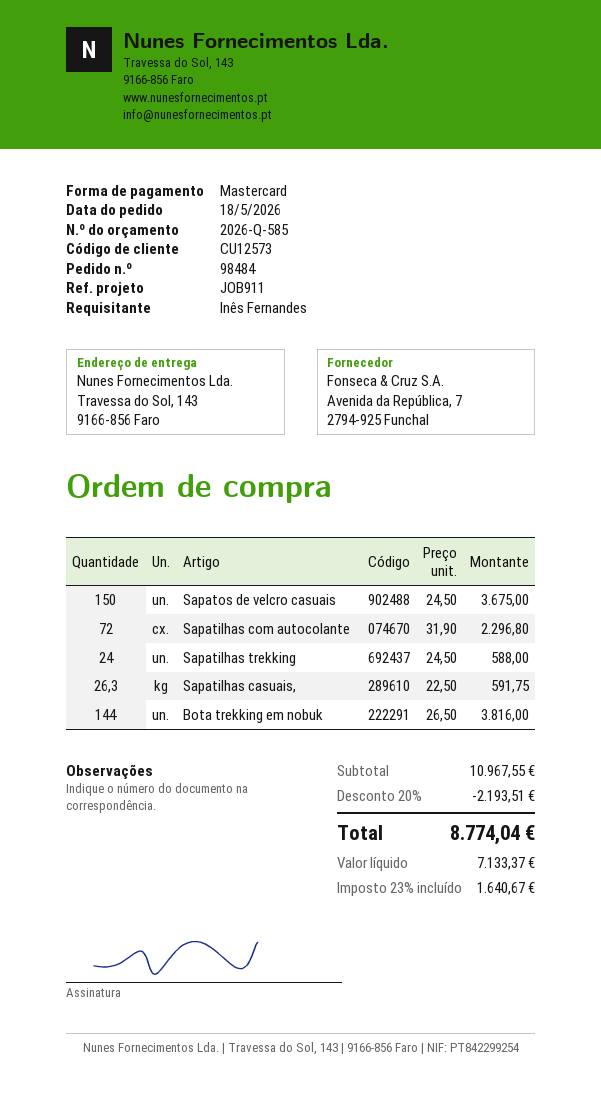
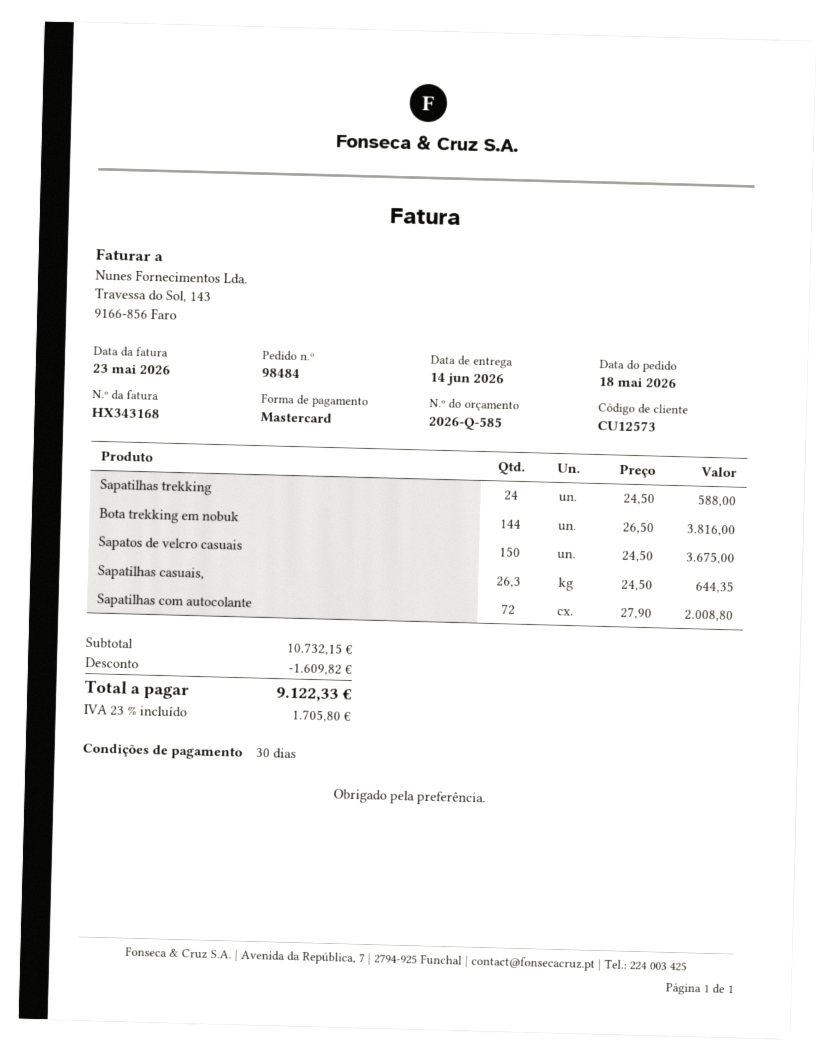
Sapatilhas com autocolante: 72 x 31.90 = 2296.80 -> 72 x 27.90 = 2008.80
Sapatilhas casuais,: 26.3 x 22.50 = 591.75 -> 26.3 x 24.50 = 644.35
subtotal: 10967.55 -> 10732.15
discount: 2193.51 -> 1609.82
tax: 23% = 1640.67 -> 23% = 1705.80
total: 8774.04 -> 9122.33

